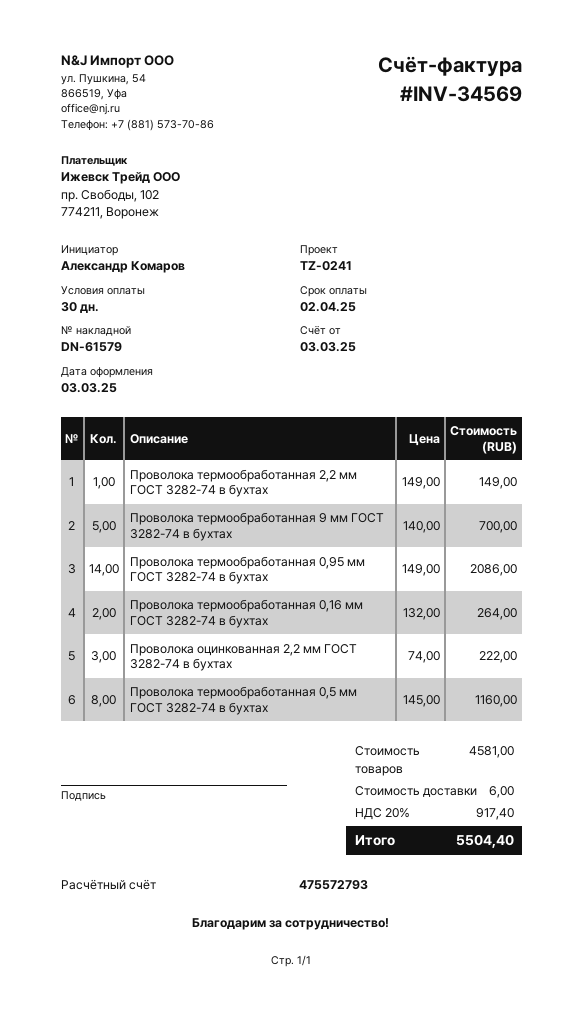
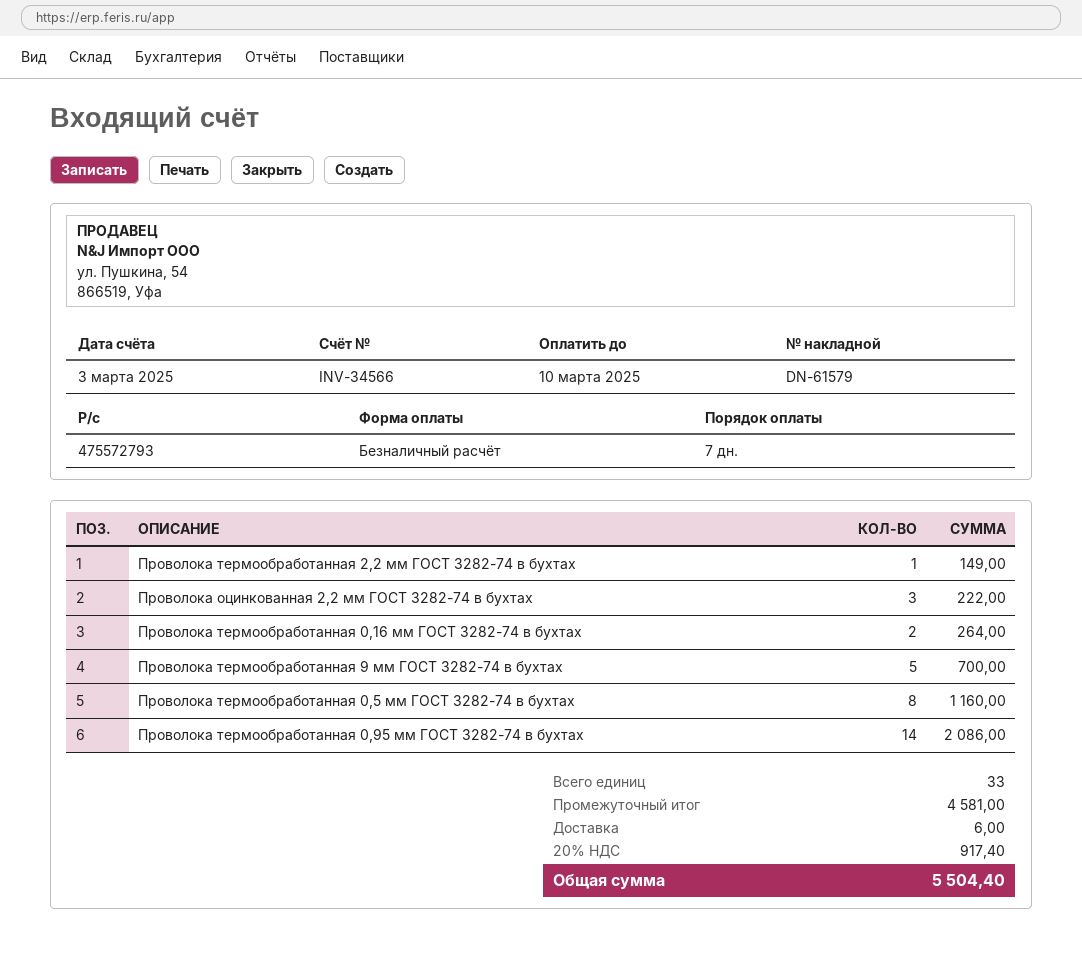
invoice number: INV-34569 -> INV-34566
payment terms: 30 days -> 7 days
due date: 2025-04-02 -> 2025-03-10

